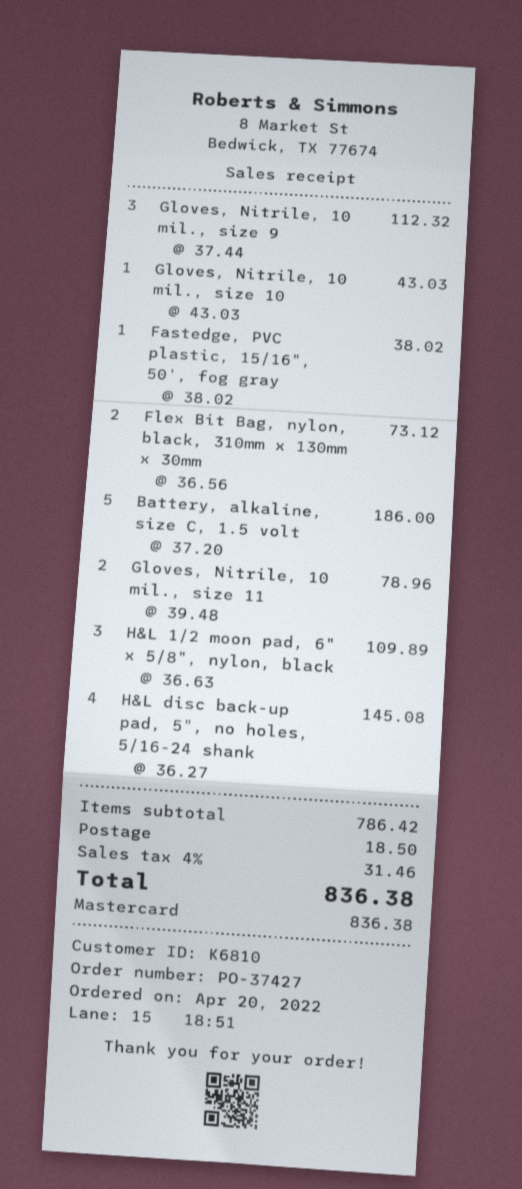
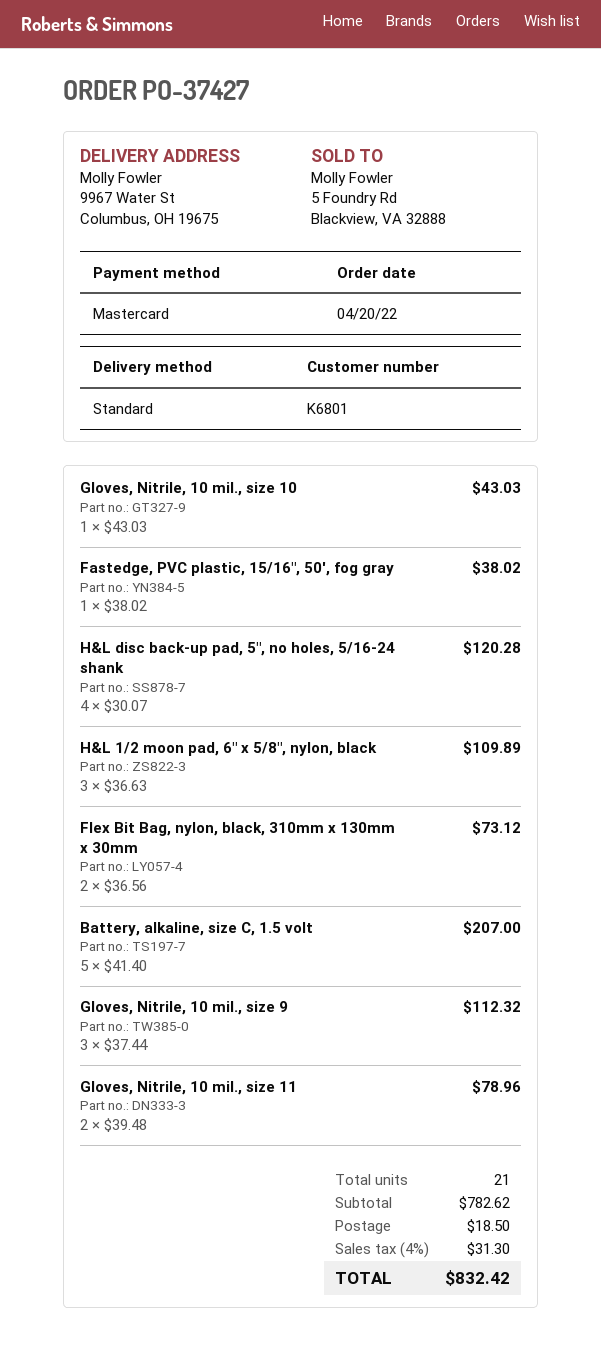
customer number: K6810 -> K6801
Battery, alkaline, size C, 1.5 volt: 5 x 37.20 = 186.00 -> 5 x 41.40 = 207.00
H&L disc back-up pad, 5", no holes, 5/16-24 shank: 4 x 36.27 = 145.08 -> 4 x 30.07 = 120.28
subtotal: 786.42 -> 782.62
tax: 4% = 31.46 -> 4% = 31.30
total: 836.38 -> 832.42

